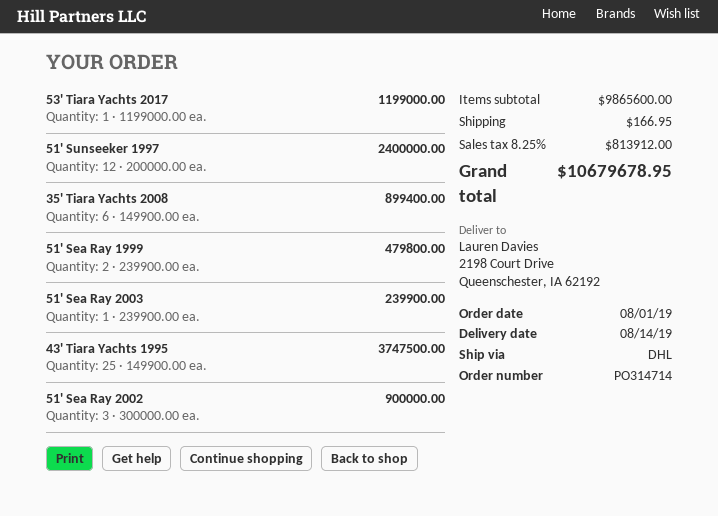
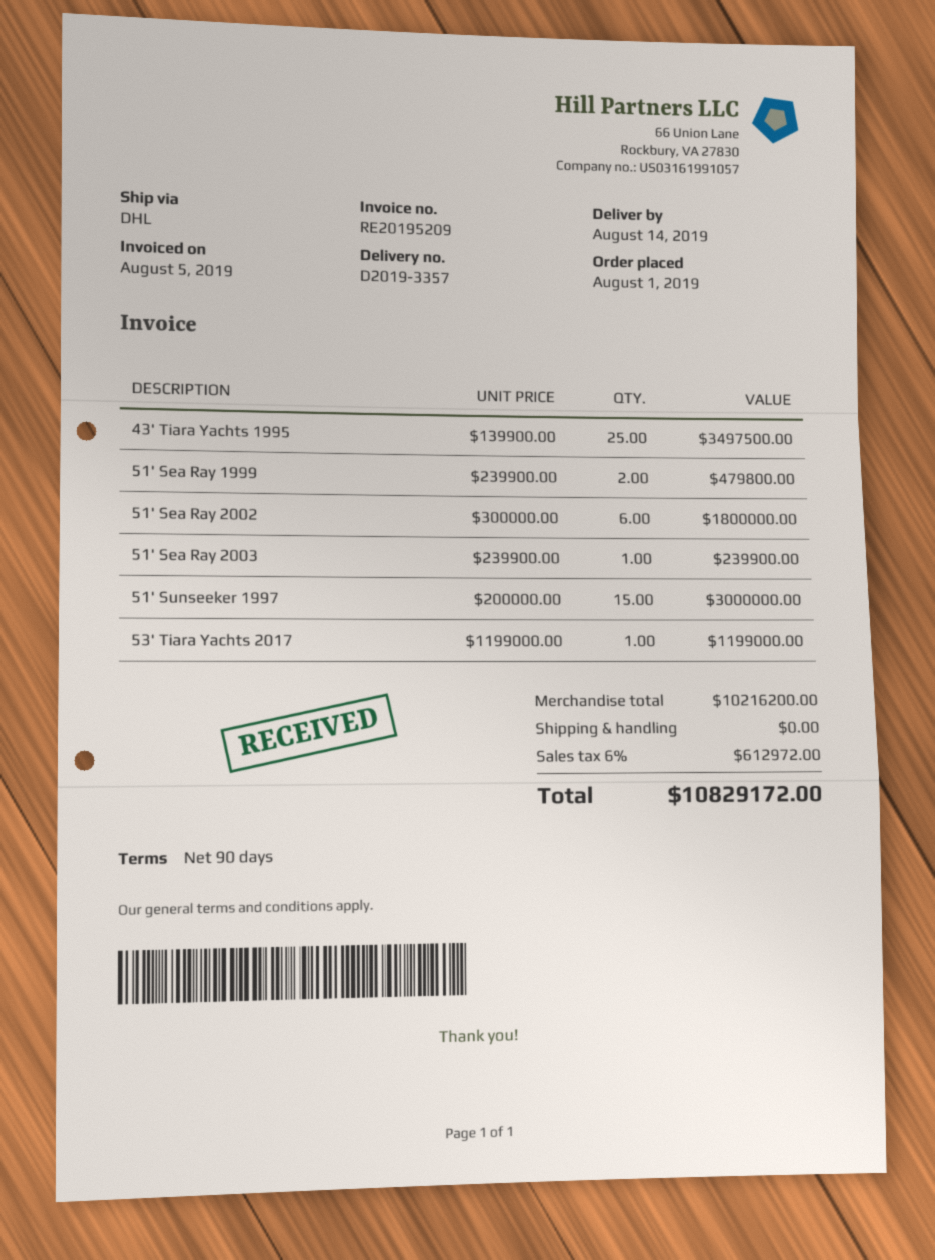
51' Sunseeker 1997: 12 x 200000.00 = 2400000.00 -> 15 x 200000.00 = 3000000.00
35' Tiara Yachts 2008: 6 x 149900.00 = 899400.00 -> none
43' Tiara Yachts 1995: 25 x 149900.00 = 3747500.00 -> 25 x 139900.00 = 3497500.00
51' Sea Ray 2002: 3 x 300000.00 = 900000.00 -> 6 x 300000.00 = 1800000.00
subtotal: 9865600.00 -> 10216200.00
shipping: 166.95 -> 0.00
tax: 8.25% = 813912.00 -> 6% = 612972.00
total: 10679678.95 -> 10829172.00

